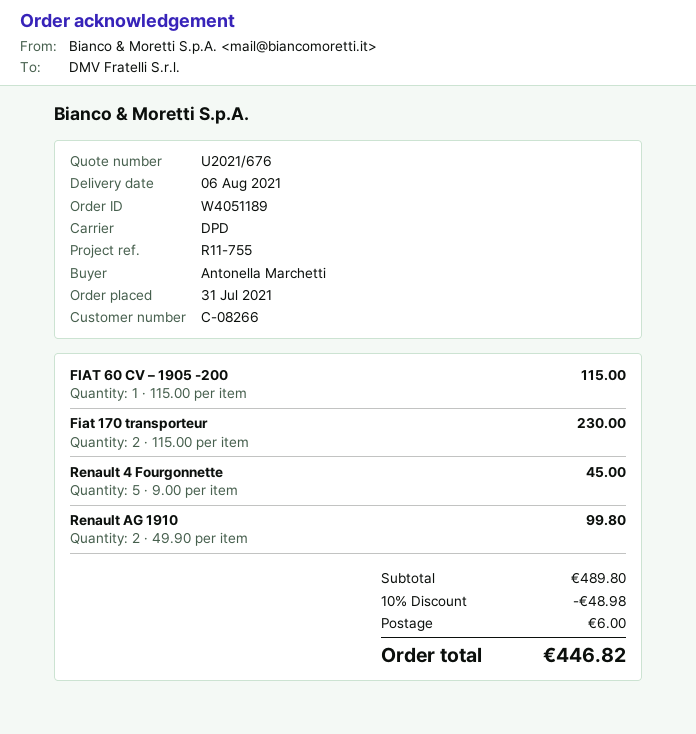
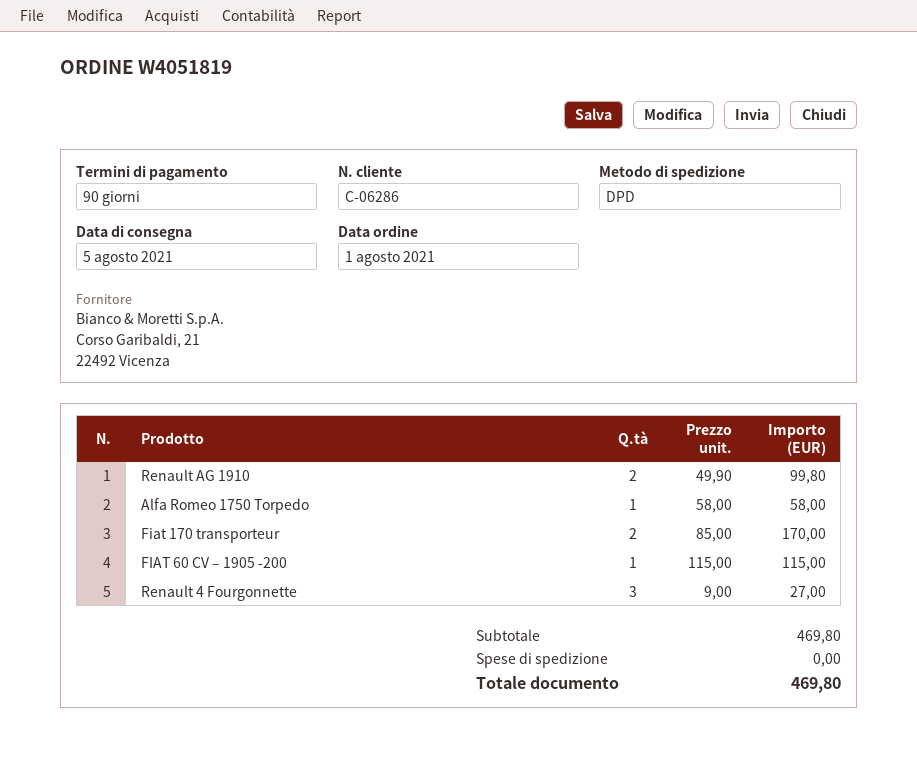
order number: W4051189 -> W4051819
order date: 2021-07-31 -> 2021-08-01
delivery date: 2021-08-06 -> 2021-08-05
customer number: C-08266 -> C-06286
Fiat 170 transporteur: 2 x 115.00 = 230.00 -> 2 x 85.00 = 170.00
Renault 4 Fourgonnette: 5 x 9.00 = 45.00 -> 3 x 9.00 = 27.00
Alfa Romeo 1750 Torpedo: none -> 1 x 58.00 = 58.00
subtotal: 489.80 -> 469.80
discount: 10% = 48.98 -> none
shipping: 6.00 -> 0.00
total: 446.82 -> 469.80

